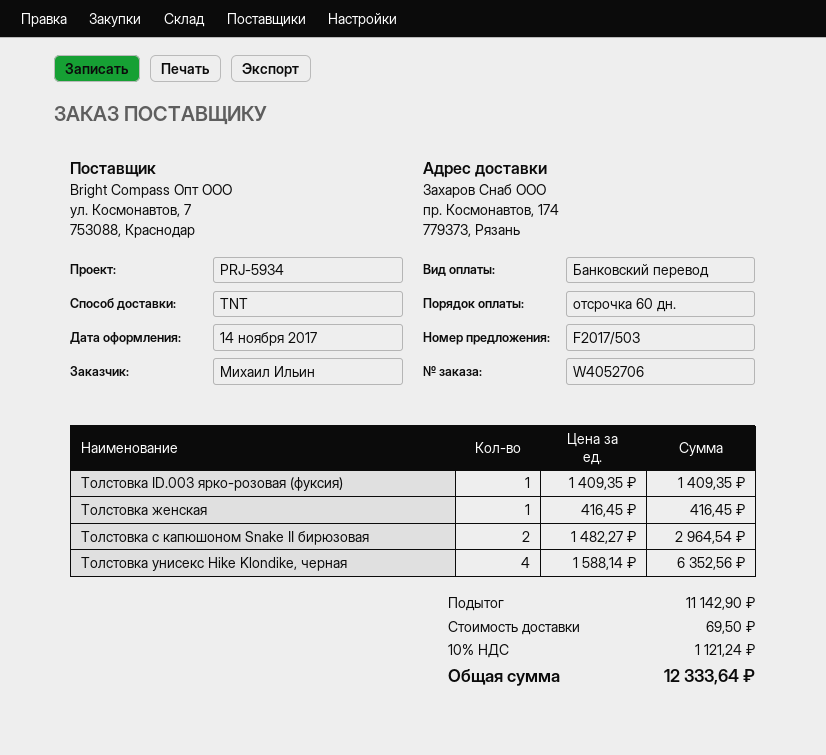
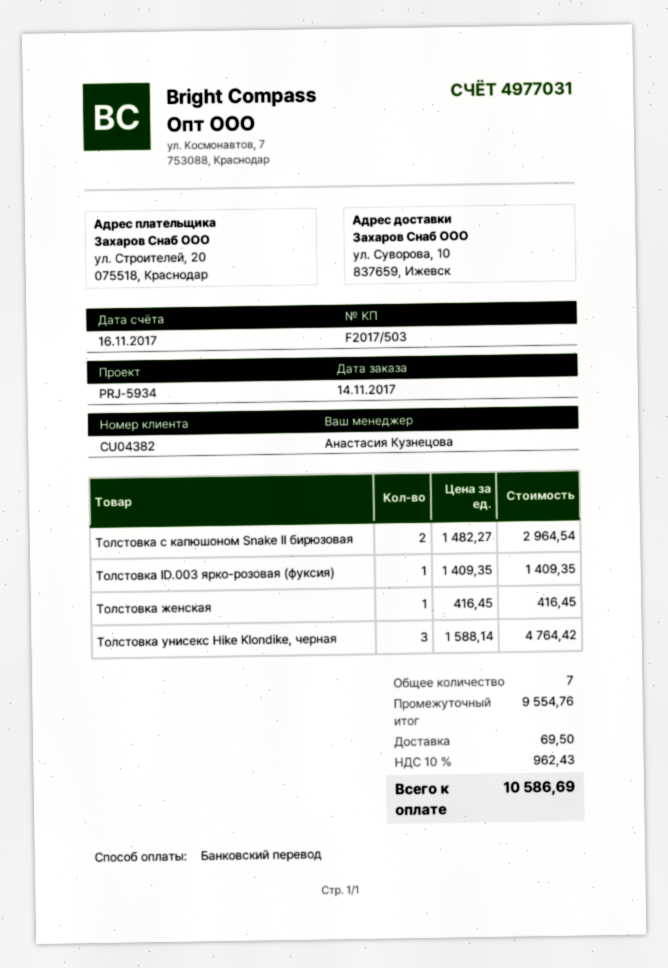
ship to: пр. Космонавтов, 174, 779373, Рязань -> ул. Суворова, 10, 837659, Ижевск
Толстовка унисекс Hike Klondike, черная: 4 x 1588.14 = 6352.56 -> 3 x 1588.14 = 4764.42
subtotal: 11142.90 -> 9554.76
tax: 10% = 1121.24 -> 10% = 962.43
total: 12333.64 -> 10586.69

